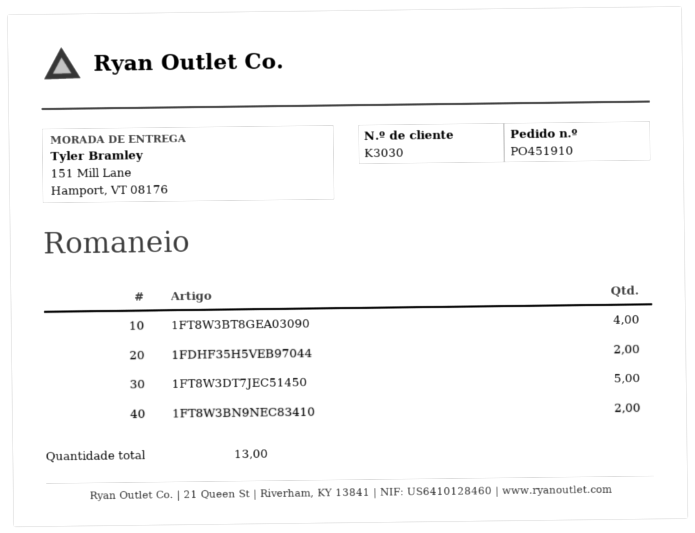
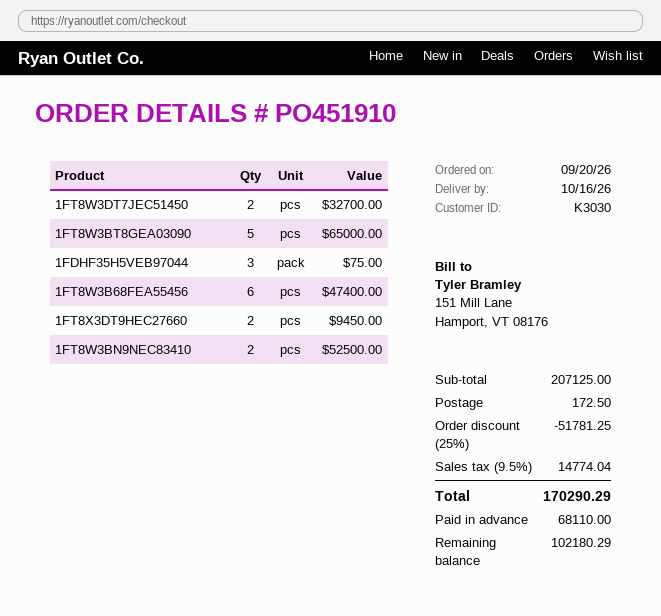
1FT8W3BT8GEA03090: 4 -> 5
1FDHF35H5VEB97044: 2 -> 3
1FT8W3DT7JEC51450: 5 -> 2
1FT8W3B68FEA55456: none -> 6
1FT8X3DT9HEC27660: none -> 2

